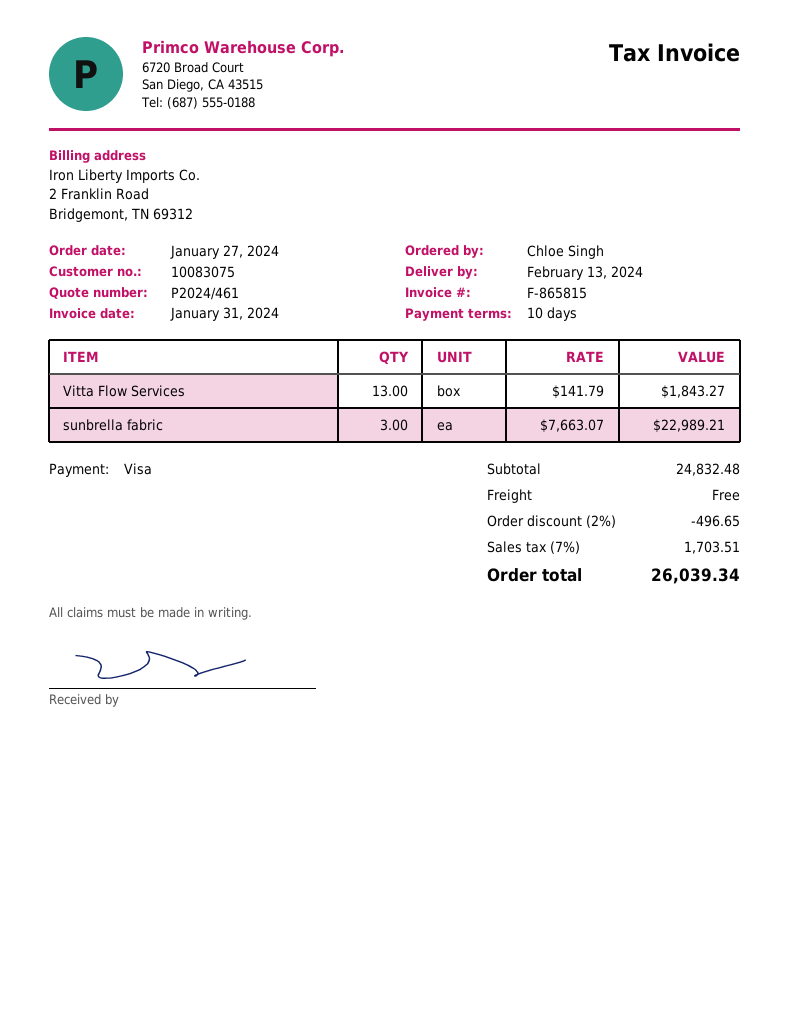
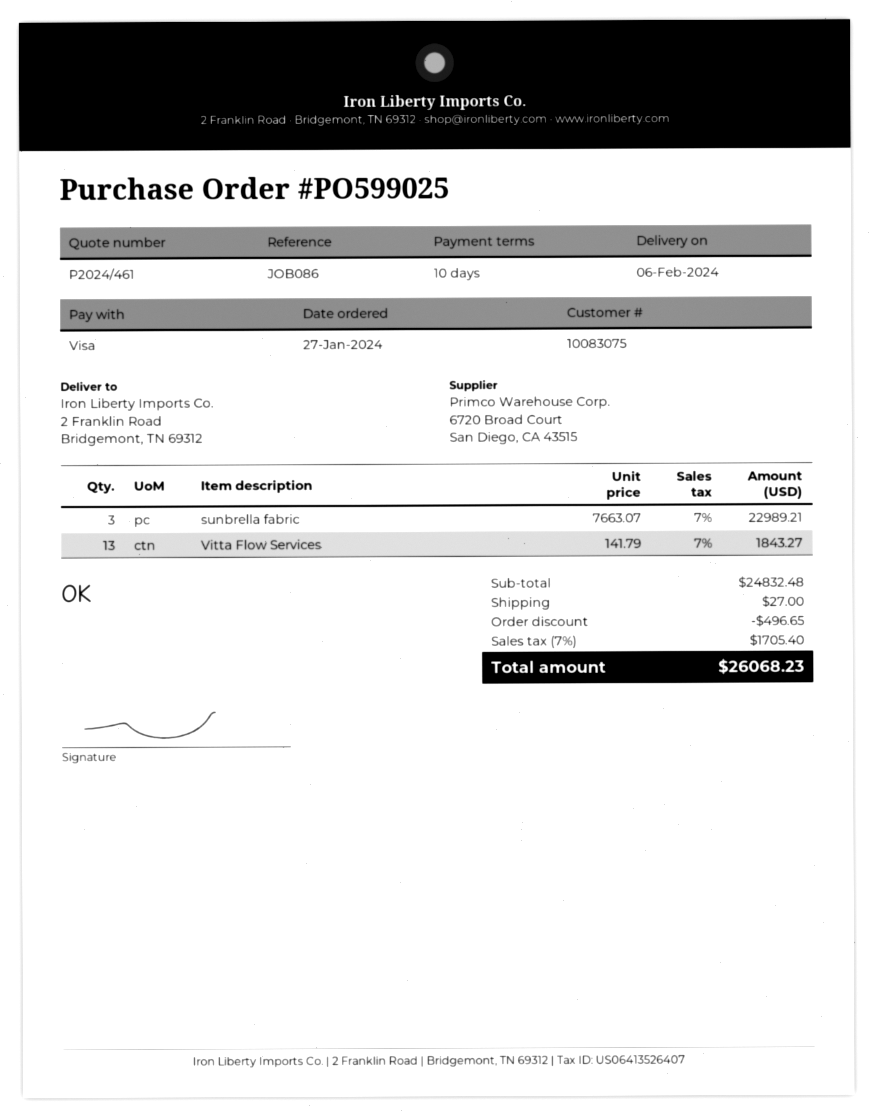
delivery date: 2024-02-13 -> 2024-02-06
shipping: 0.00 -> 27.00
tax: 7% = 1703.51 -> 7% = 1705.40
total: 26039.34 -> 26068.23

